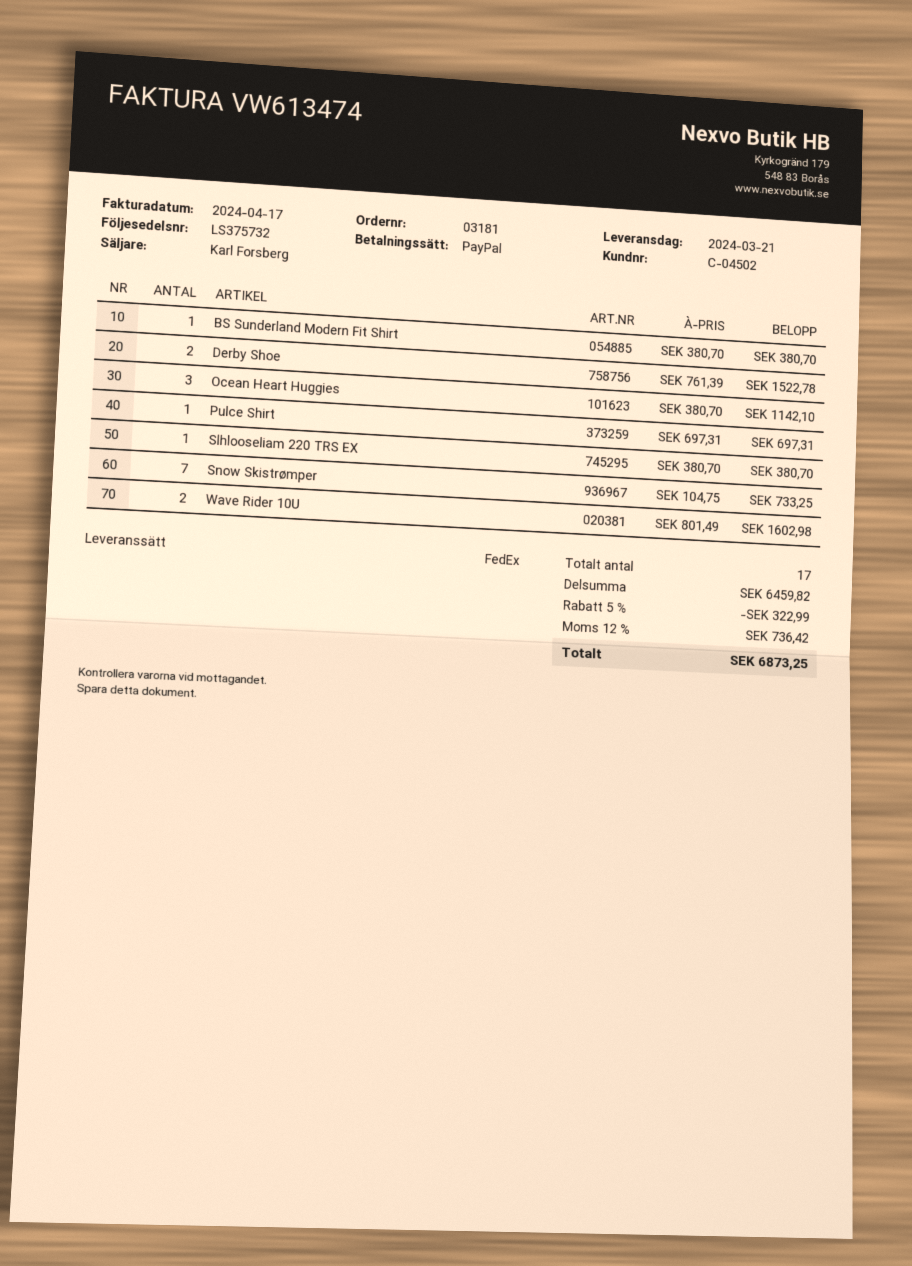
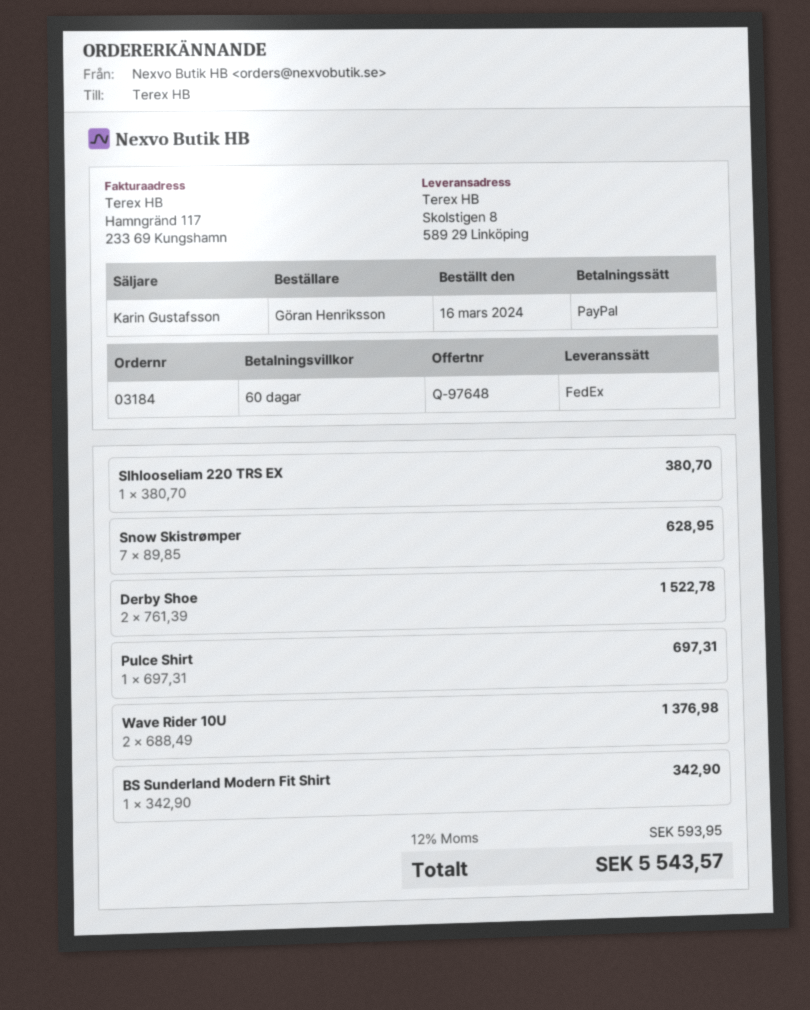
order number: 03181 -> 03184
sales rep: Karl Forsberg -> Karin Gustafsson
BS Sunderland Modern Fit Shirt: 1 x 380.70 = 380.70 -> 1 x 342.90 = 342.90
Ocean Heart Huggies: 3 x 380.70 = 1142.10 -> none
Snow Skistrømper: 7 x 104.75 = 733.25 -> 7 x 89.85 = 628.95
Wave Rider 10U: 2 x 801.49 = 1602.98 -> 2 x 688.49 = 1376.98
discount: 5% = 322.99 -> none
tax: 12% = 736.42 -> 12% = 593.95
total: 6873.25 -> 5543.57

